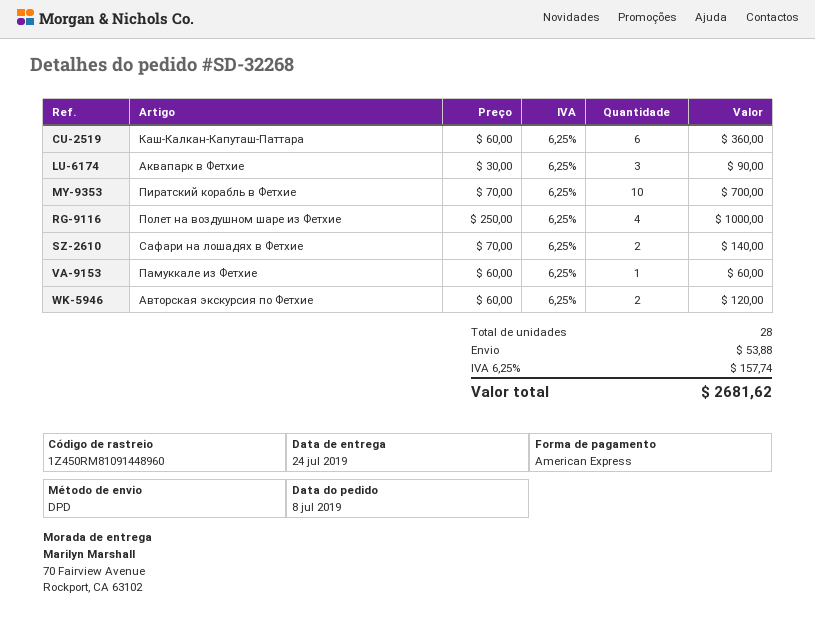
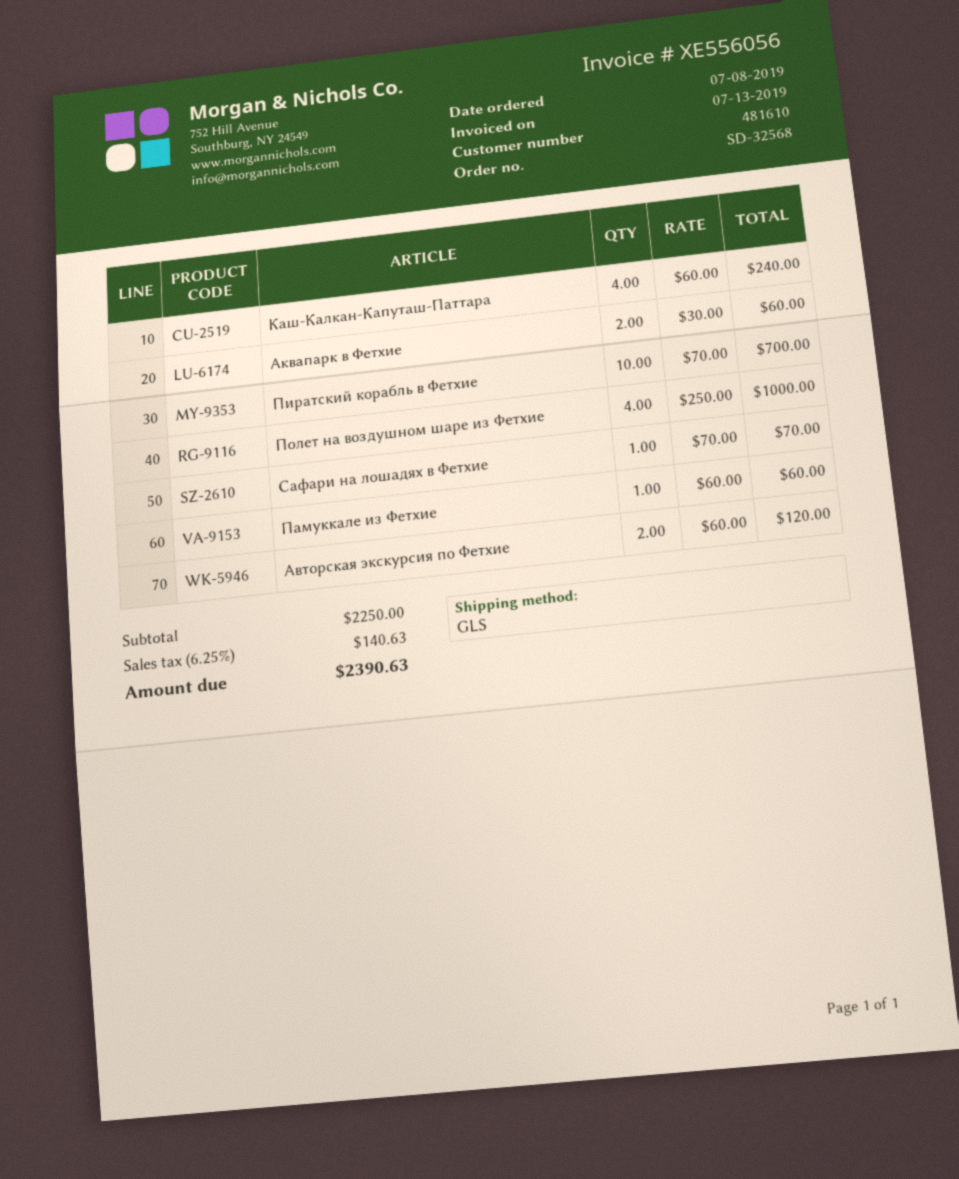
order number: SD-32268 -> SD-32568
shipping method: DPD -> GLS
Каш-Калкан-Капуташ-Паттара: 6 x 60.00 = 360.00 -> 4 x 60.00 = 240.00
Аквапарк в Фетхие: 3 x 30.00 = 90.00 -> 2 x 30.00 = 60.00
Сафари на лошадях в Фетхие: 2 x 70.00 = 140.00 -> 1 x 70.00 = 70.00
shipping: 53.88 -> none
tax: 6.25% = 157.74 -> 6.25% = 140.63
total: 2681.62 -> 2390.63

